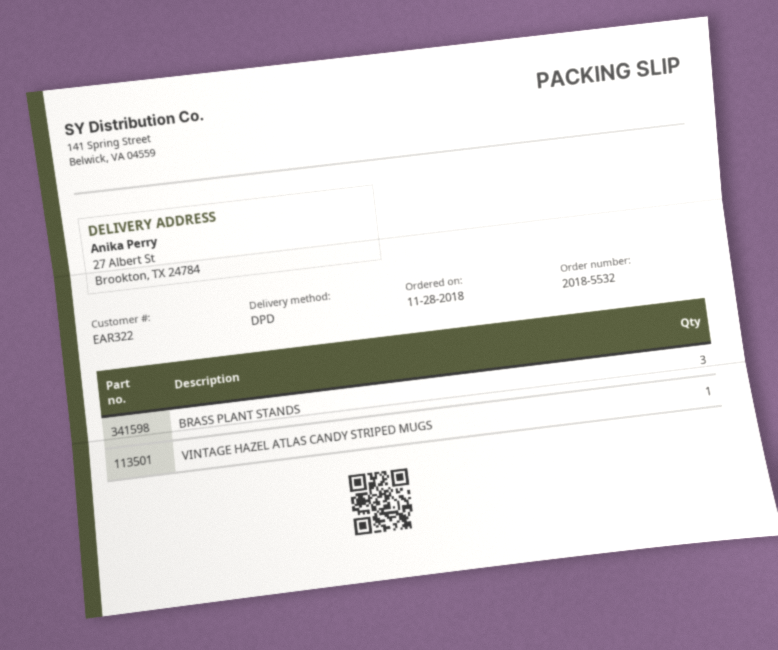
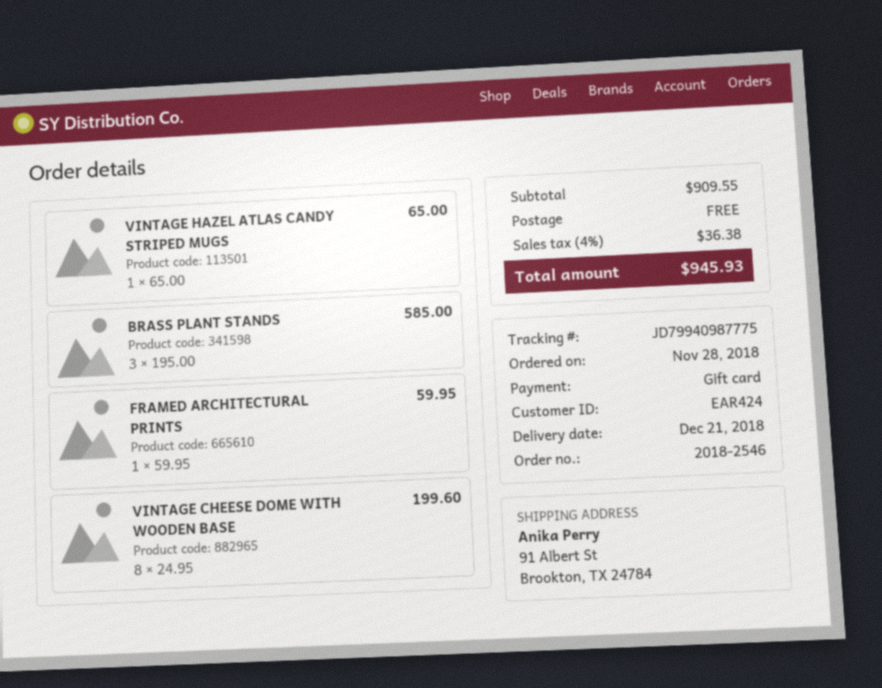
order number: 2018-5532 -> 2018-2546
customer number: EAR322 -> EAR424
ship to: 27 Albert St, Brookton, TX 24784 -> 91 Albert St, Brookton, TX 24784
FRAMED ARCHITECTURAL PRINTS: none -> 1
VINTAGE CHEESE DOME WITH WOODEN BASE: none -> 8

